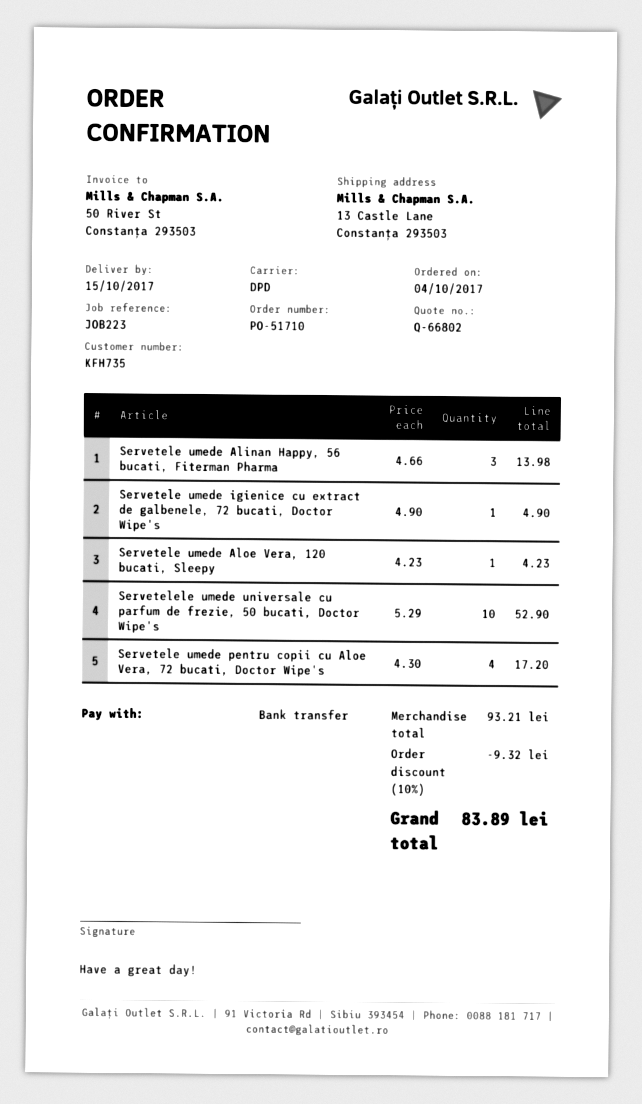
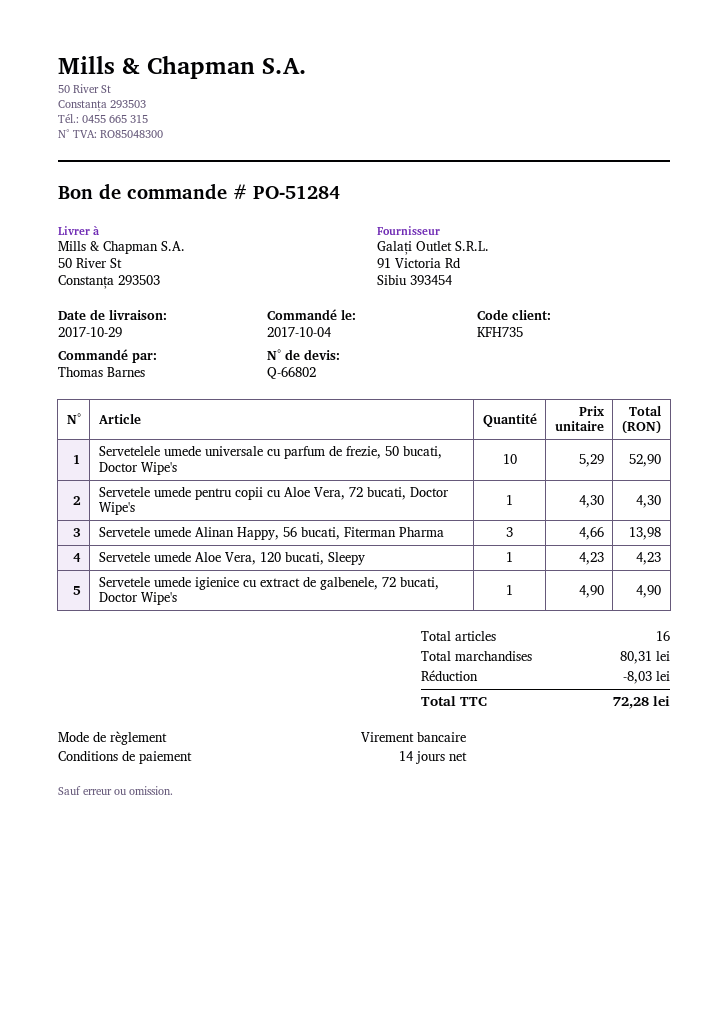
order number: PO-51710 -> PO-51284
delivery date: 2017-10-15 -> 2017-10-29
ship to: 13 Castle Lane, Constanța 293503 -> 50 River St, Constanța 293503
Servetele umede pentru copii cu Aloe Vera, 72 bucati, Doctor Wipe's: 4 x 4.30 = 17.20 -> 1 x 4.30 = 4.30
subtotal: 93.21 -> 80.31
discount: 9.32 -> 8.03
total: 83.89 -> 72.28

